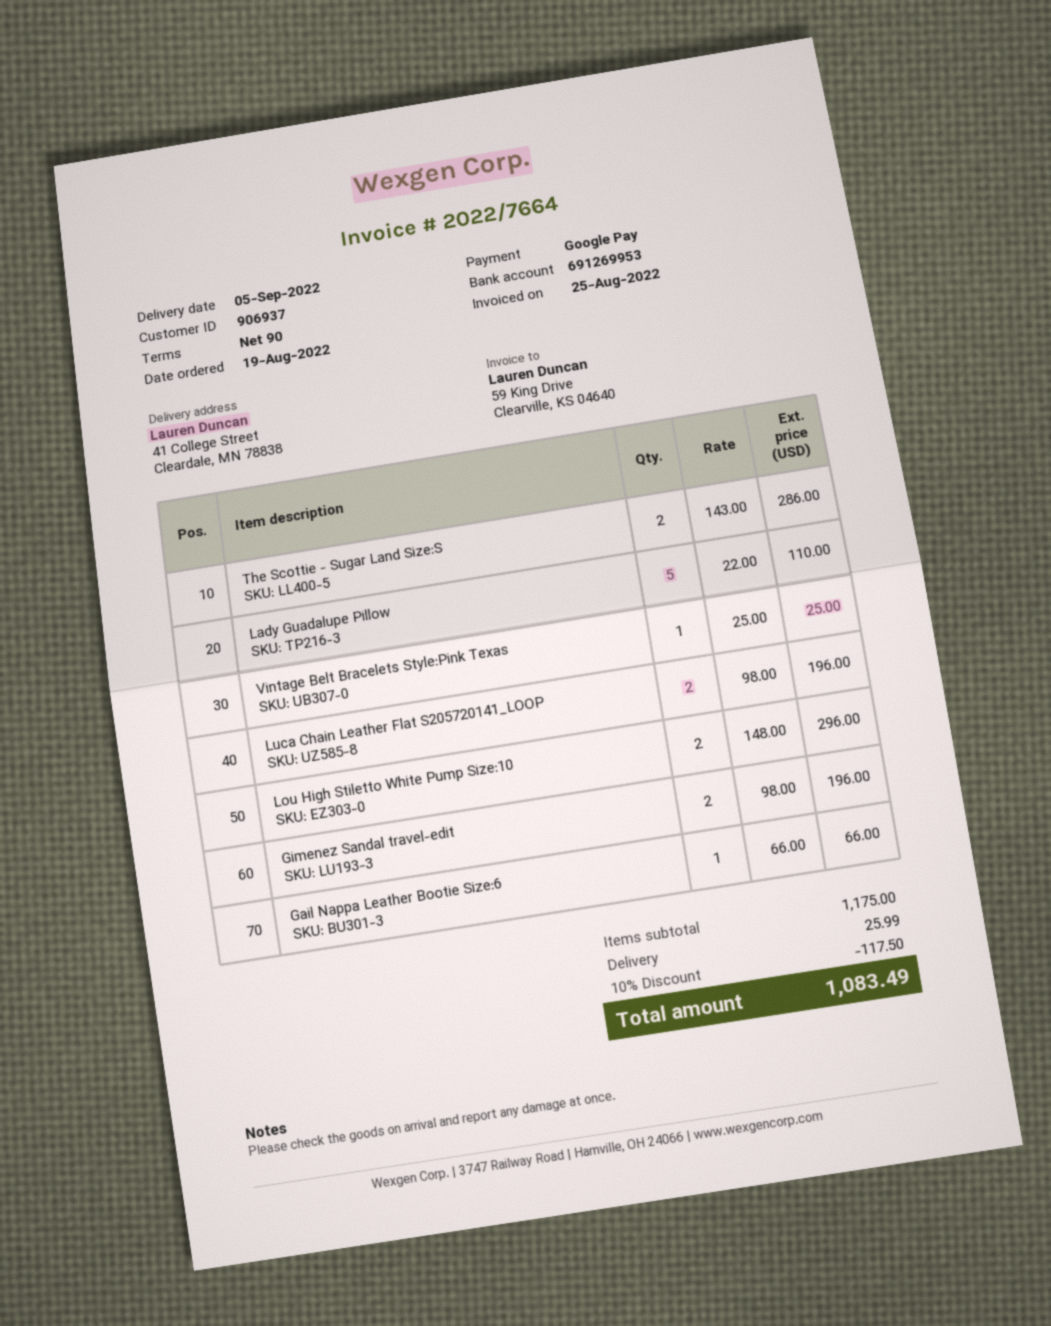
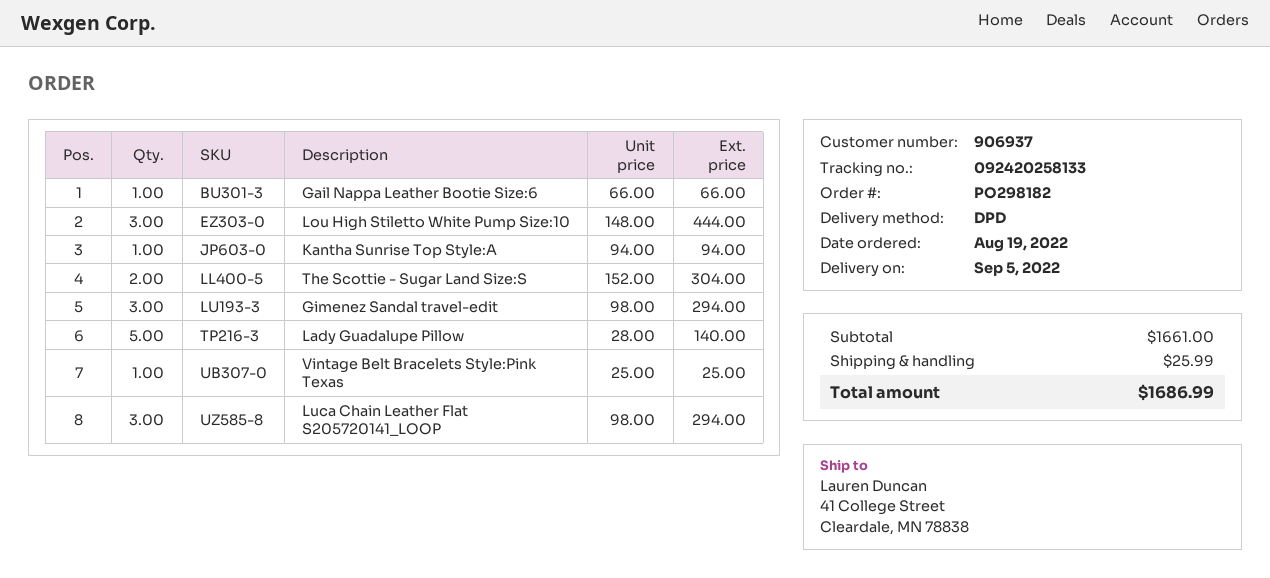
The Scottie - Sugar Land Size:S: 2 x 143.00 = 286.00 -> 2 x 152.00 = 304.00
Lady Guadalupe Pillow: 5 x 22.00 = 110.00 -> 5 x 28.00 = 140.00
Luca Chain Leather Flat S205720141_LOOP: 2 x 98.00 = 196.00 -> 3 x 98.00 = 294.00
Lou High Stiletto White Pump Size:10: 2 x 148.00 = 296.00 -> 3 x 148.00 = 444.00
Gimenez Sandal travel-edit: 2 x 98.00 = 196.00 -> 3 x 98.00 = 294.00
Kantha Sunrise Top Style:A: none -> 1 x 94.00 = 94.00
subtotal: 1175.00 -> 1661.00
discount: 10% = 117.50 -> none
total: 1083.49 -> 1686.99

